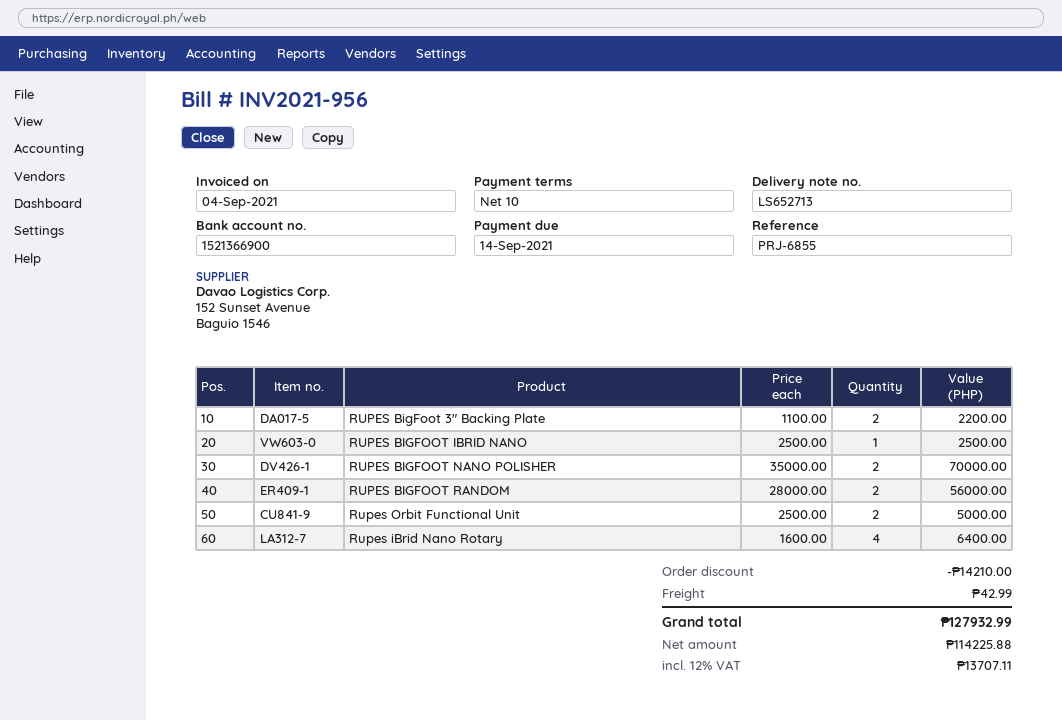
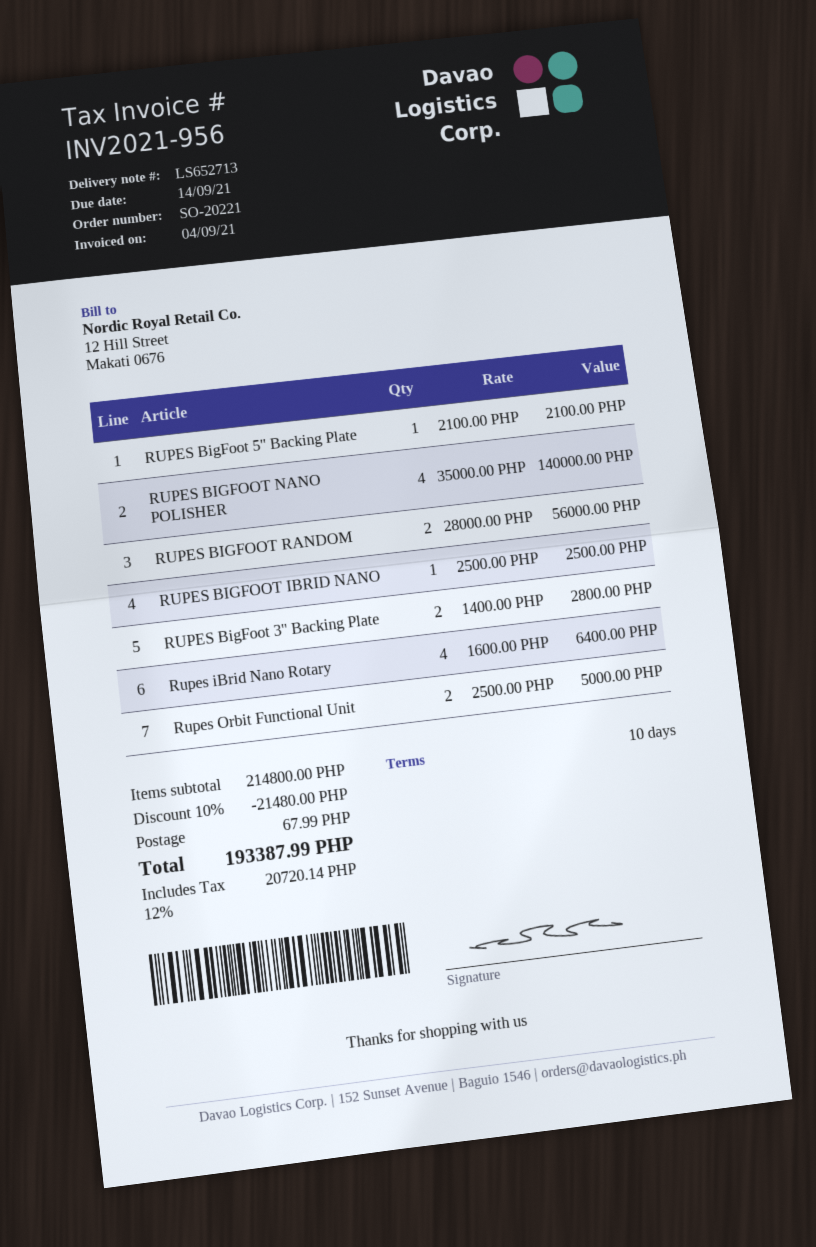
RUPES BigFoot 3" Backing Plate: 2 x 1100.00 = 2200.00 -> 2 x 1400.00 = 2800.00
RUPES BIGFOOT NANO POLISHER: 2 x 35000.00 = 70000.00 -> 4 x 35000.00 = 140000.00
RUPES BigFoot 5" Backing Plate: none -> 1 x 2100.00 = 2100.00
discount: 14210.00 -> 21480.00
shipping: 42.99 -> 67.99
tax: 12% = 13707.11 -> 12% = 20720.14
total: 127932.99 -> 193387.99

